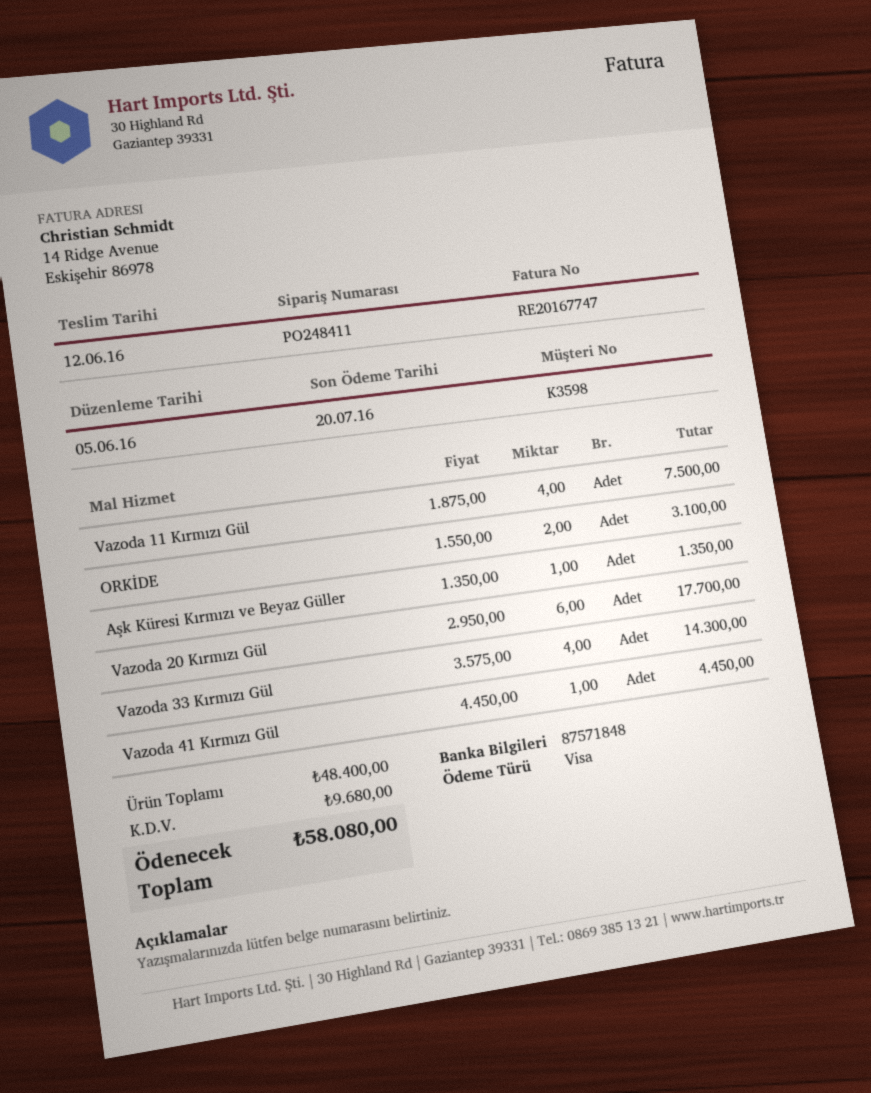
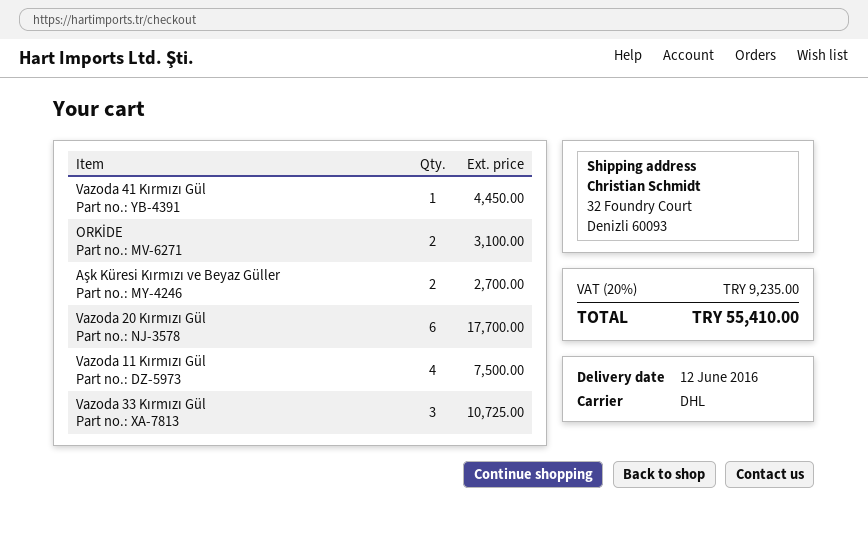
Aşk Küresi Kırmızı ve Beyaz Güller: 1 for 1350.00 -> 2 for 2700.00
Vazoda 33 Kırmızı Gül: 4 for 14300.00 -> 3 for 10725.00
tax: 9680.00 -> 9235.00
total: 58080.00 -> 55410.00

